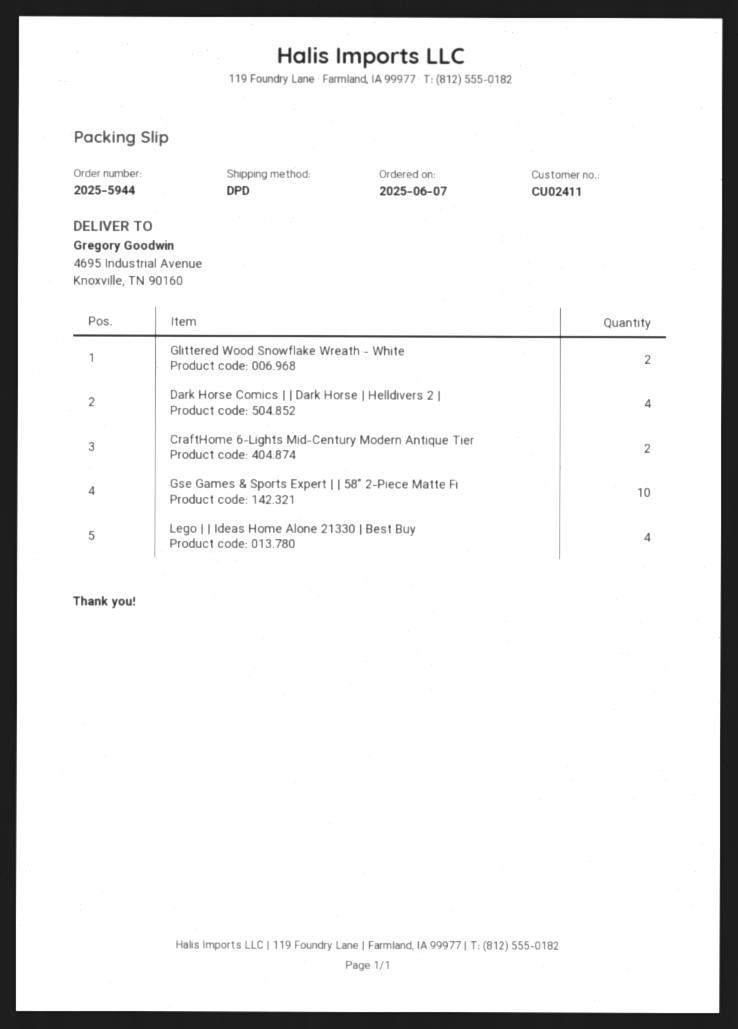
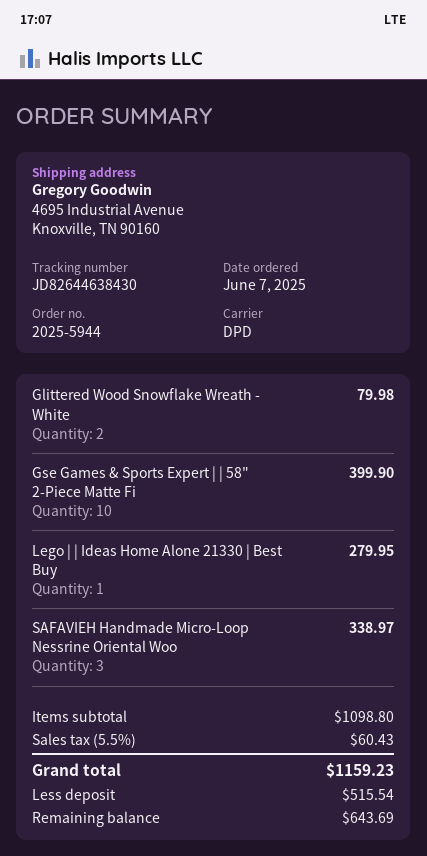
Dark Horse Comics | | Dark Horse | Helldivers 2 |: 4 -> none
CraftHome 6-Lights Mid-Century Modern Antique Tier: 2 -> none
Lego | | Ideas Home Alone 21330 | Best Buy: 4 -> 1
SAFAVIEH Handmade Micro-Loop Nessrine Oriental Woo: none -> 3

